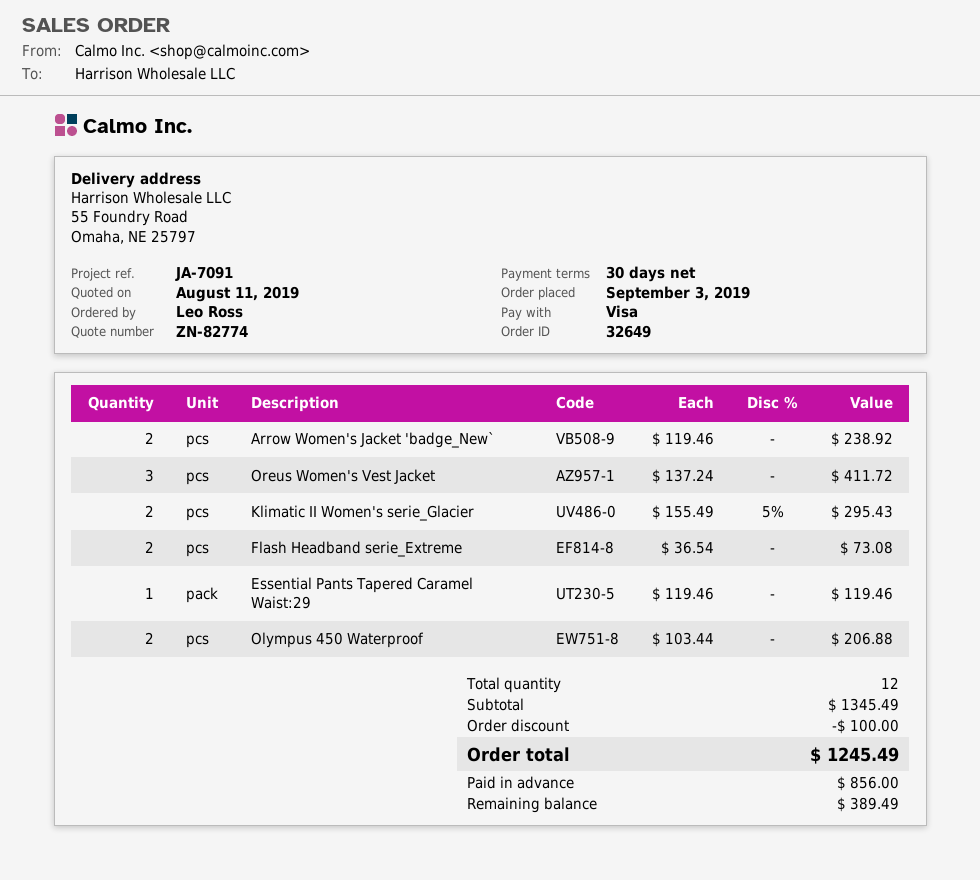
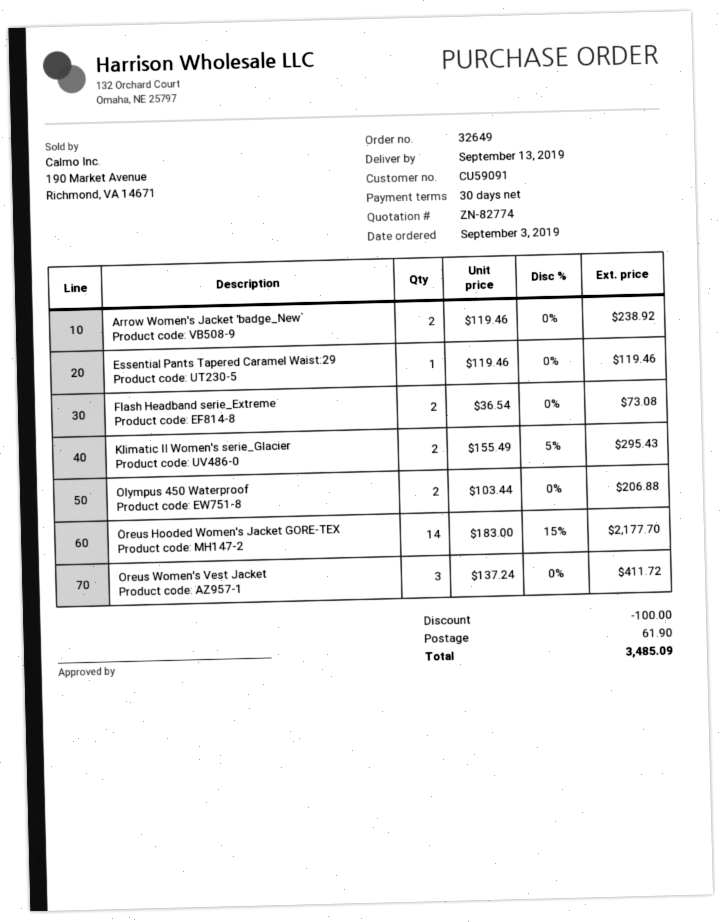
Oreus Hooded Women's Jacket GORE-TEX: none -> 14 x 183.00 - 15% = 2177.70
shipping: none -> 61.90
total: 1245.49 -> 3485.09

